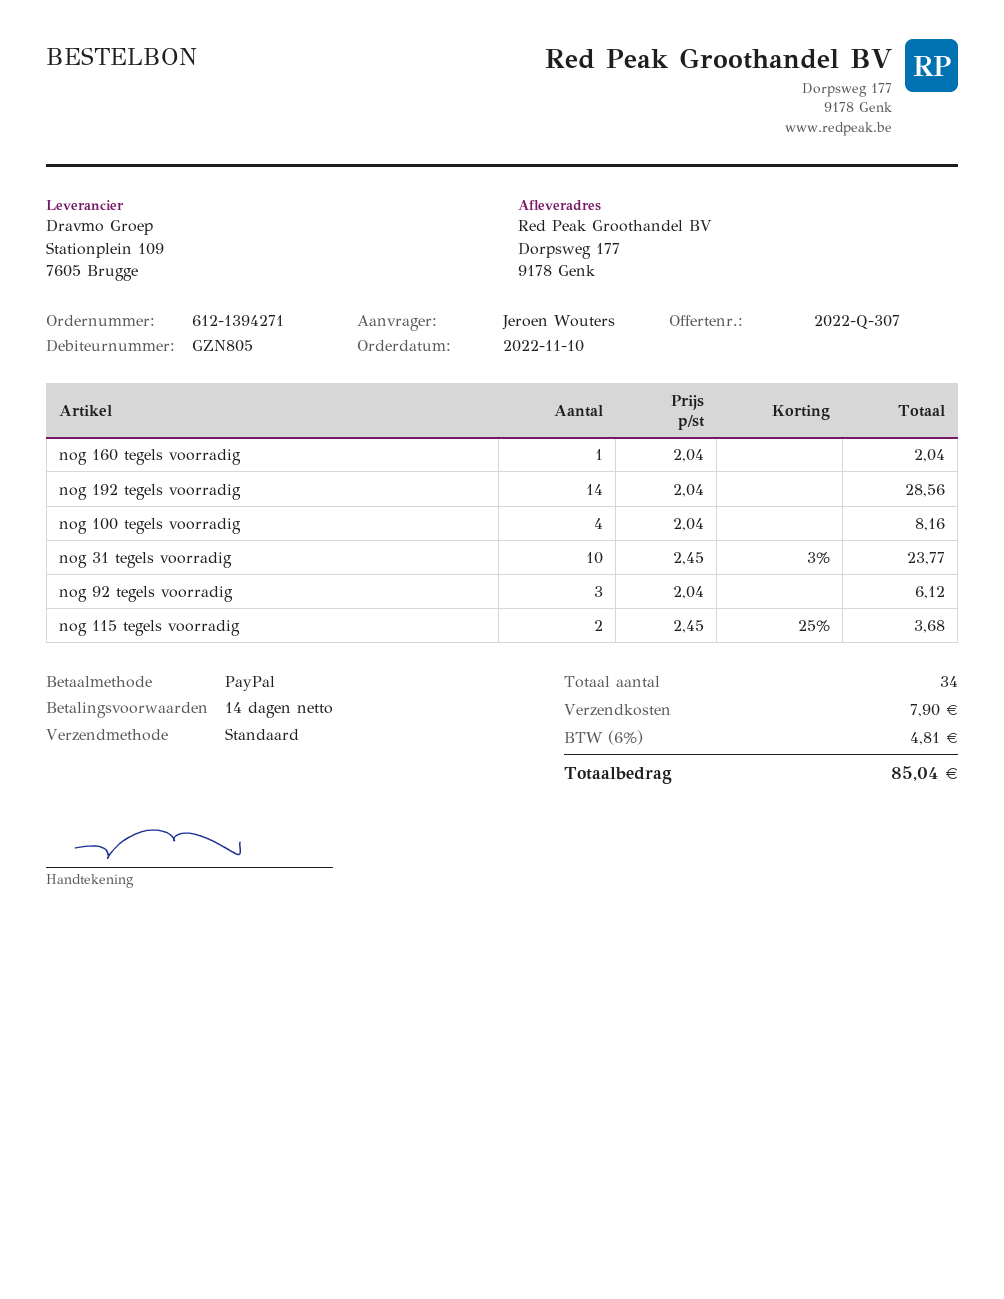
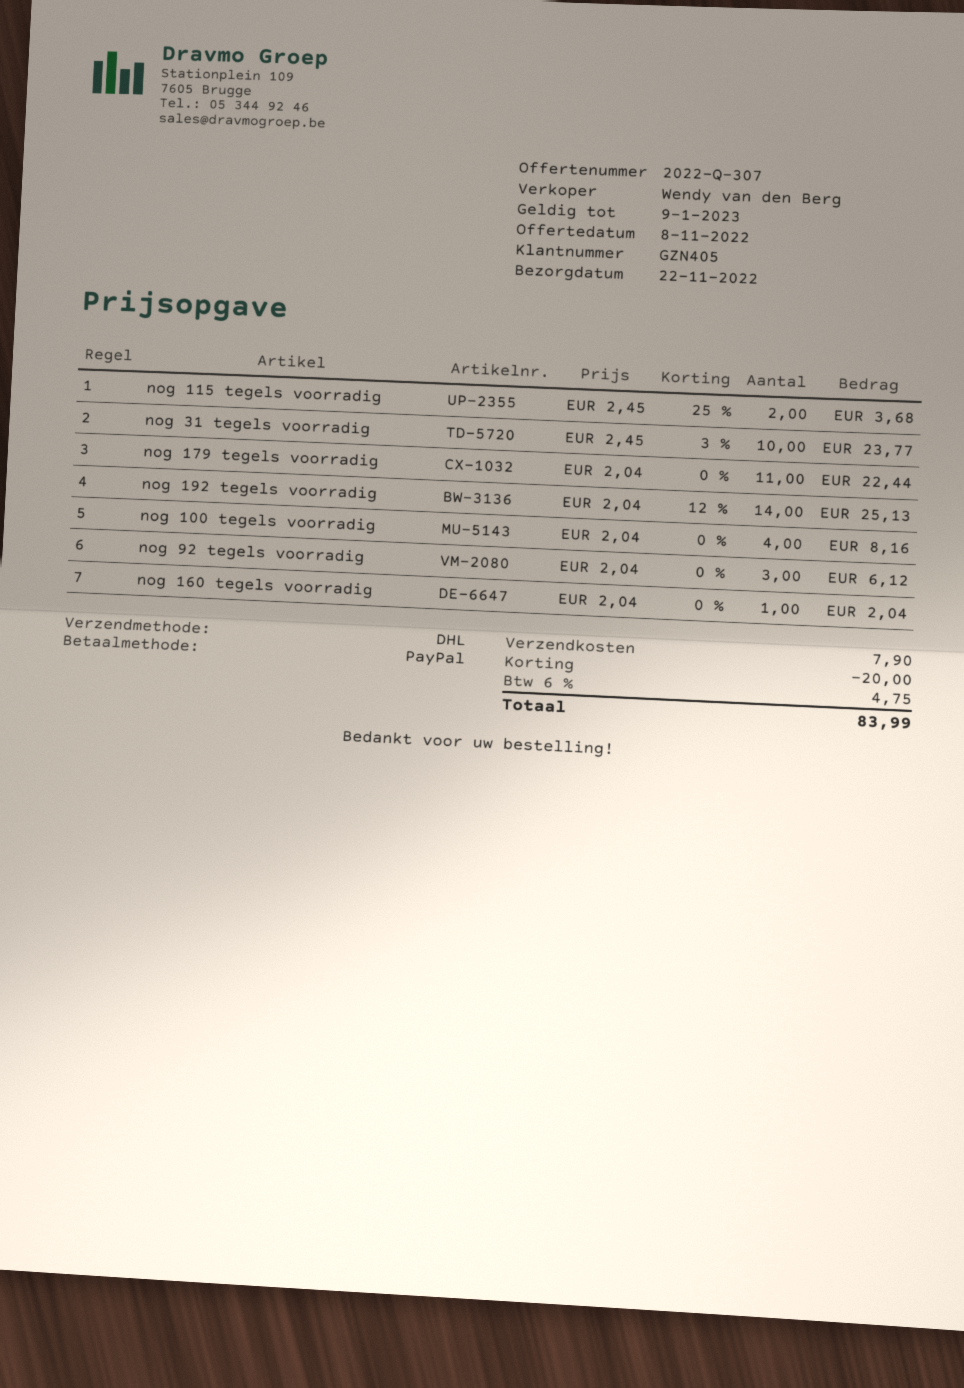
customer number: GZN805 -> GZN405
shipping method: standard -> DHL
nog 192 tegels voorradig: 14 x 2.04 = 28.56 -> 14 x 2.04 - 12% = 25.13
nog 179 tegels voorradig: none -> 11 x 2.04 = 22.44
discount: none -> 20.00
tax: 6% = 4.81 -> 6% = 4.75
total: 85.04 -> 83.99

